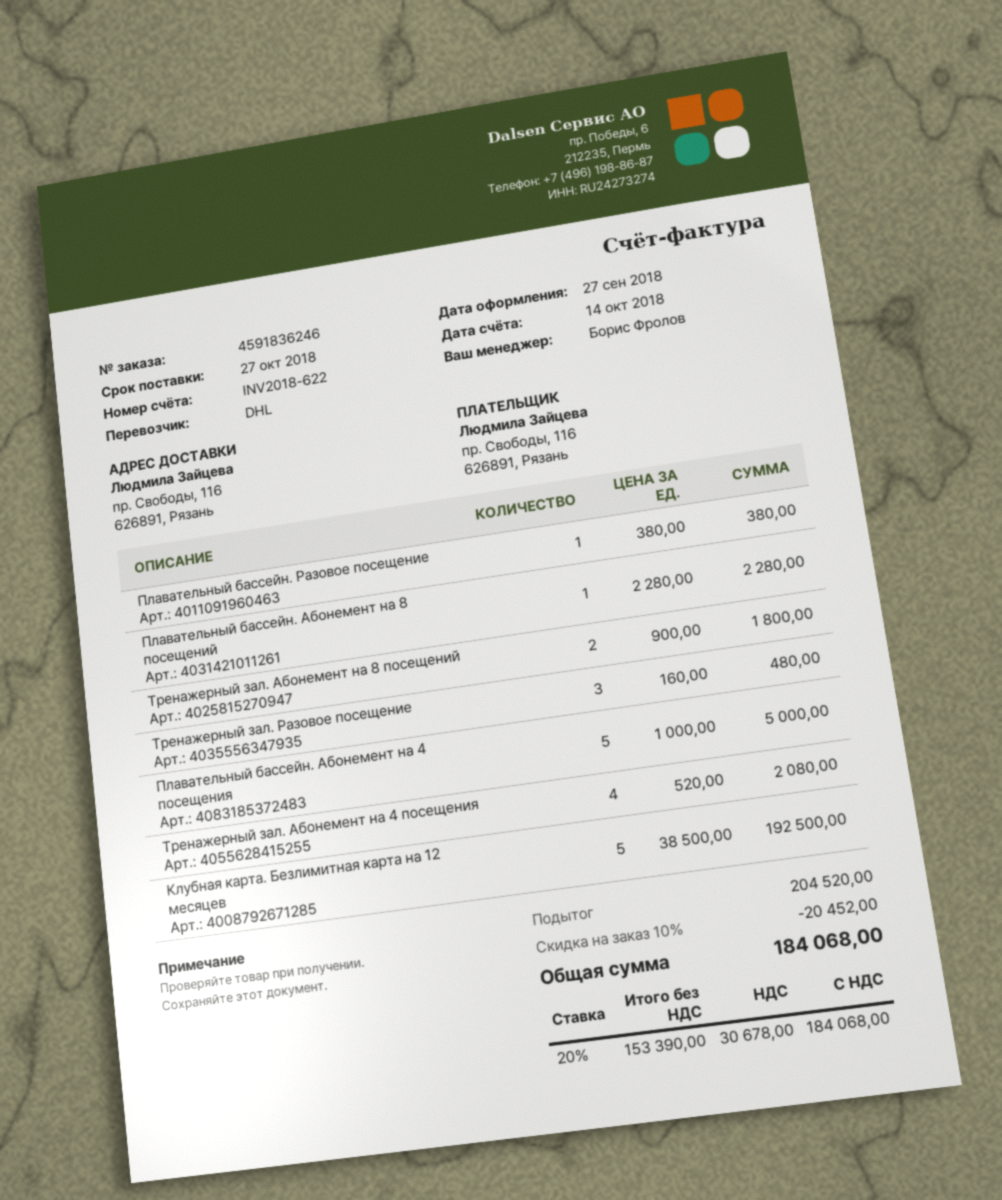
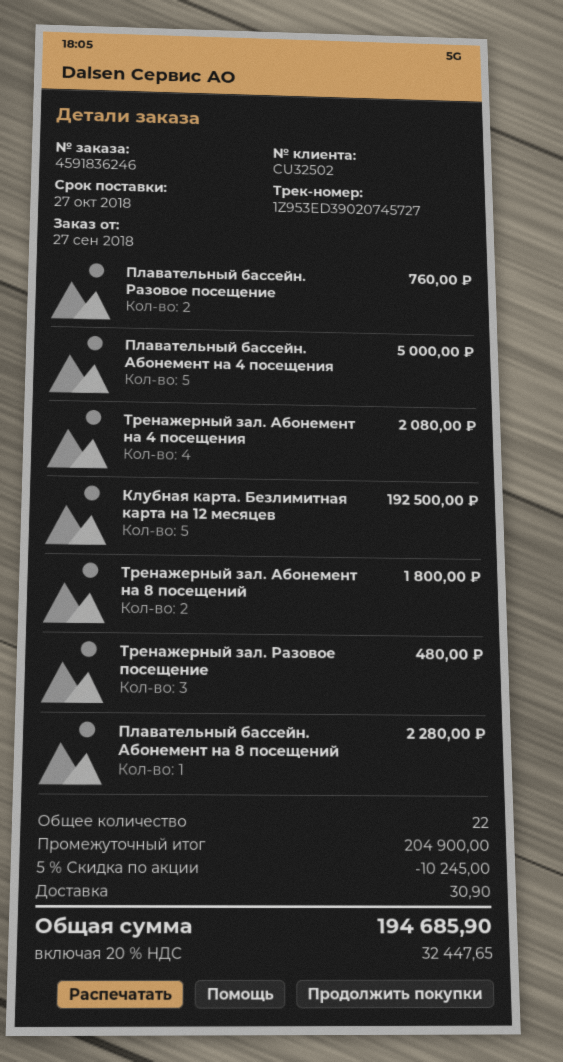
Плавательный бассейн. Разовое посещение: 1 for 380.00 -> 2 for 760.00
subtotal: 204520.00 -> 204900.00
discount: 10% = 20452.00 -> 5% = 10245.00
shipping: none -> 30.90
tax: 20% = 30678.00 -> 20% = 32447.65
total: 184068.00 -> 194685.90

